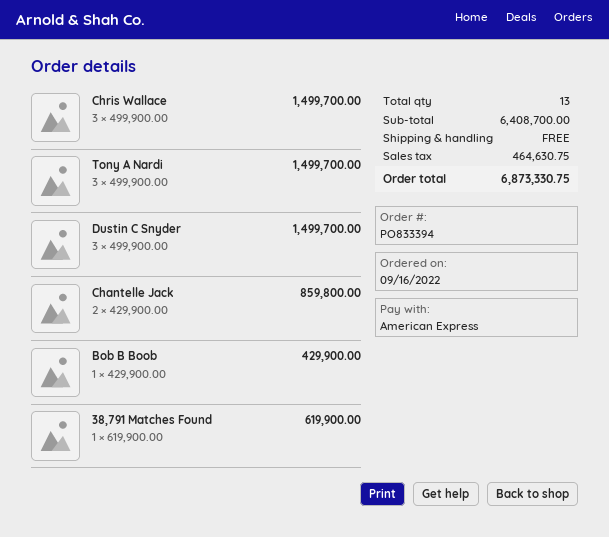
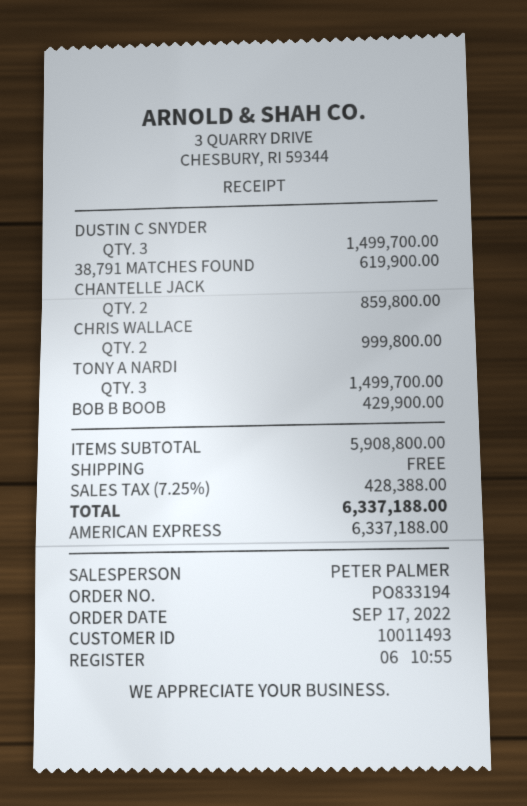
order number: PO833394 -> PO833194
order date: 2022-09-16 -> 2022-09-17
Chris Wallace: 3 for 1499700.00 -> 2 for 999800.00
subtotal: 6408700.00 -> 5908800.00
tax: 464630.75 -> 428388.00
total: 6873330.75 -> 6337188.00

